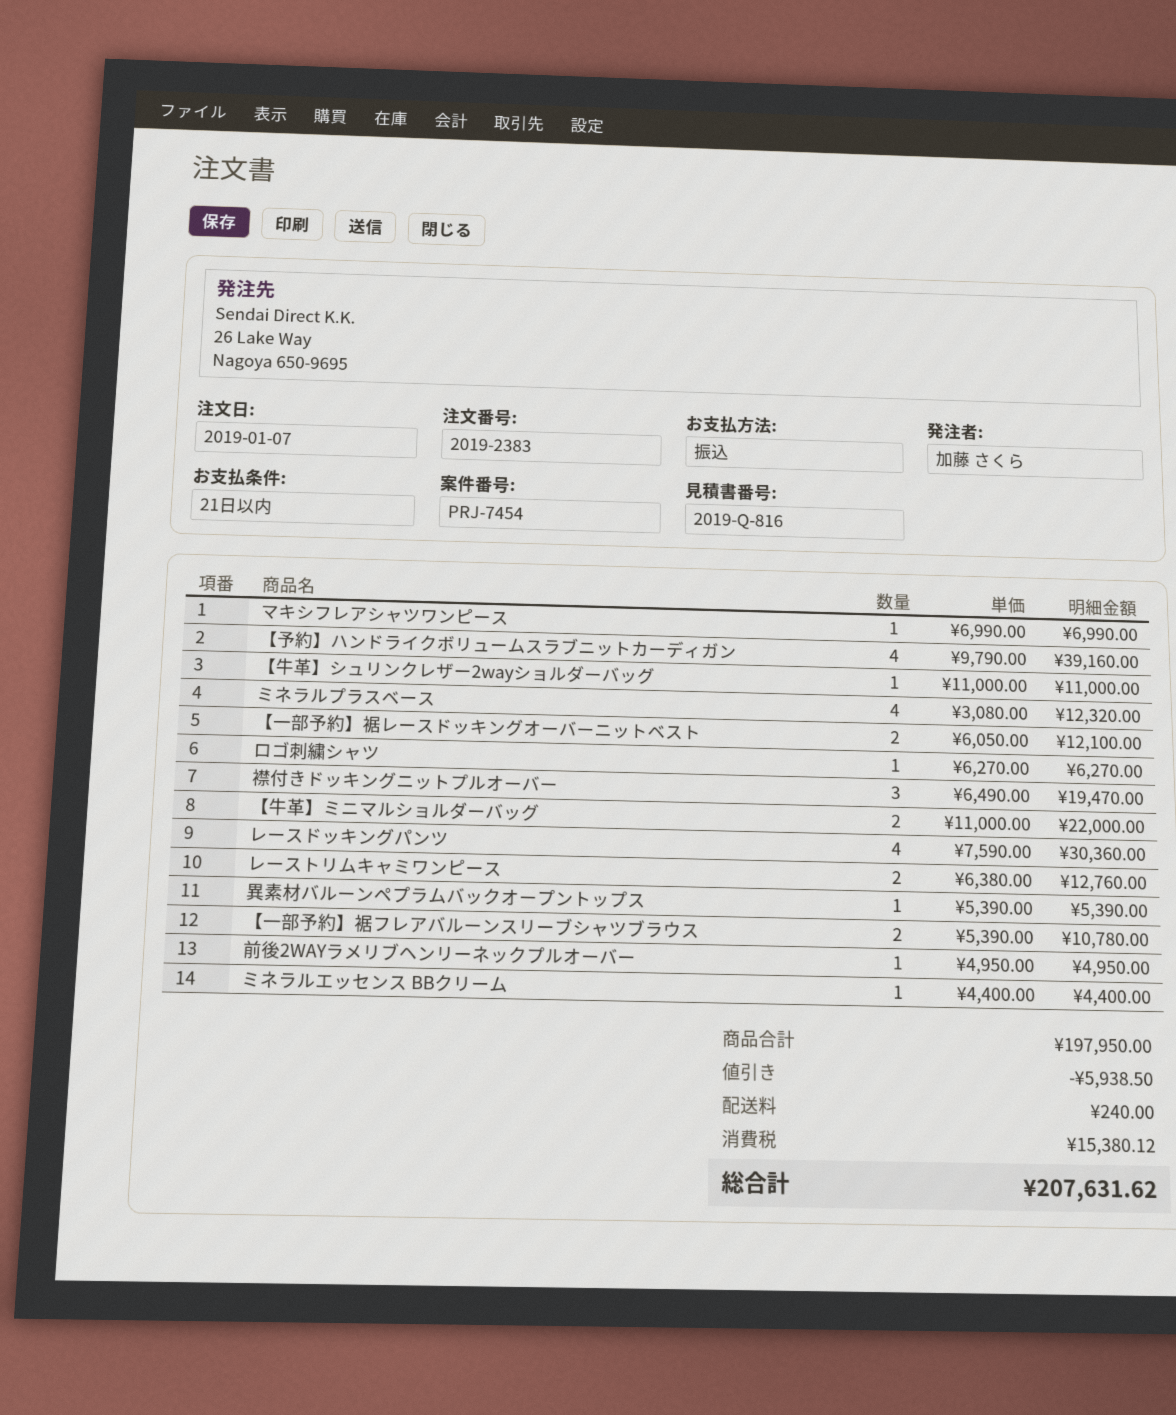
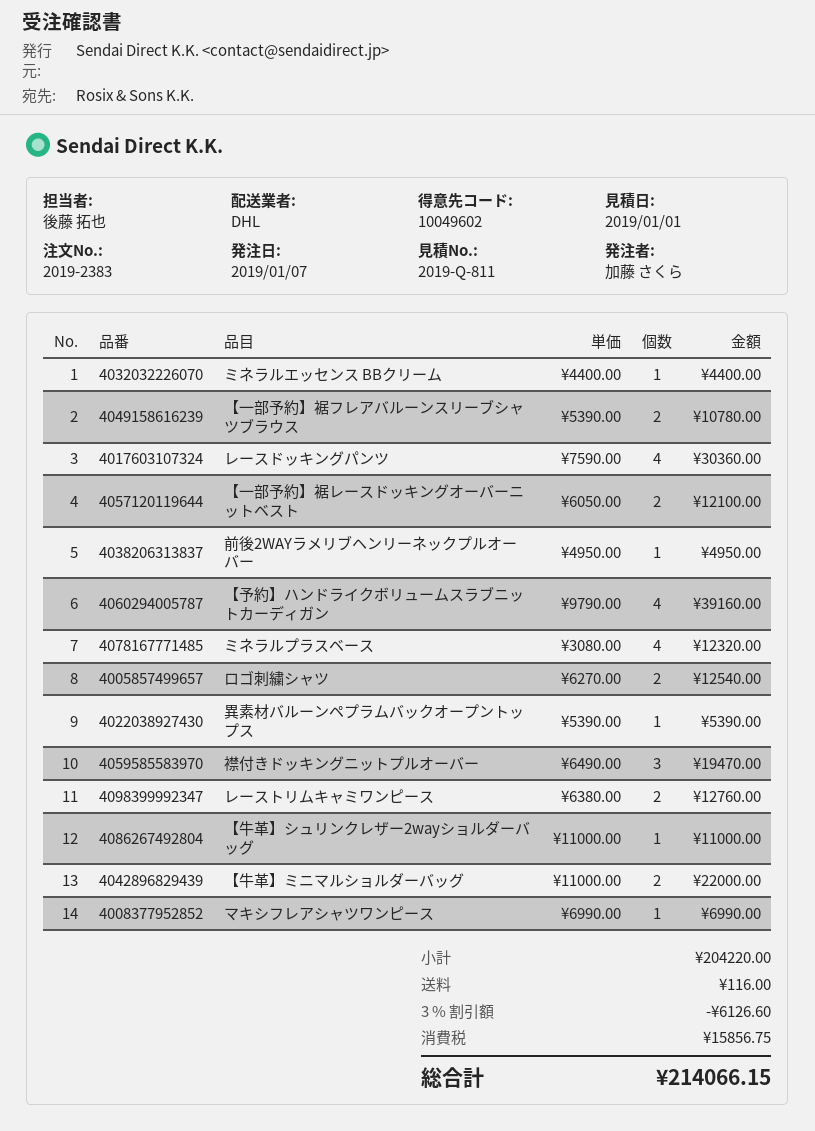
quote number: 2019-Q-816 -> 2019-Q-811
ロゴ刺繍シャツ: 1 x 6270.00 = 6270.00 -> 2 x 6270.00 = 12540.00
subtotal: 197950.00 -> 204220.00
discount: 5938.50 -> 6126.60
shipping: 240.00 -> 116.00
tax: 15380.12 -> 15856.75
total: 207631.62 -> 214066.15

